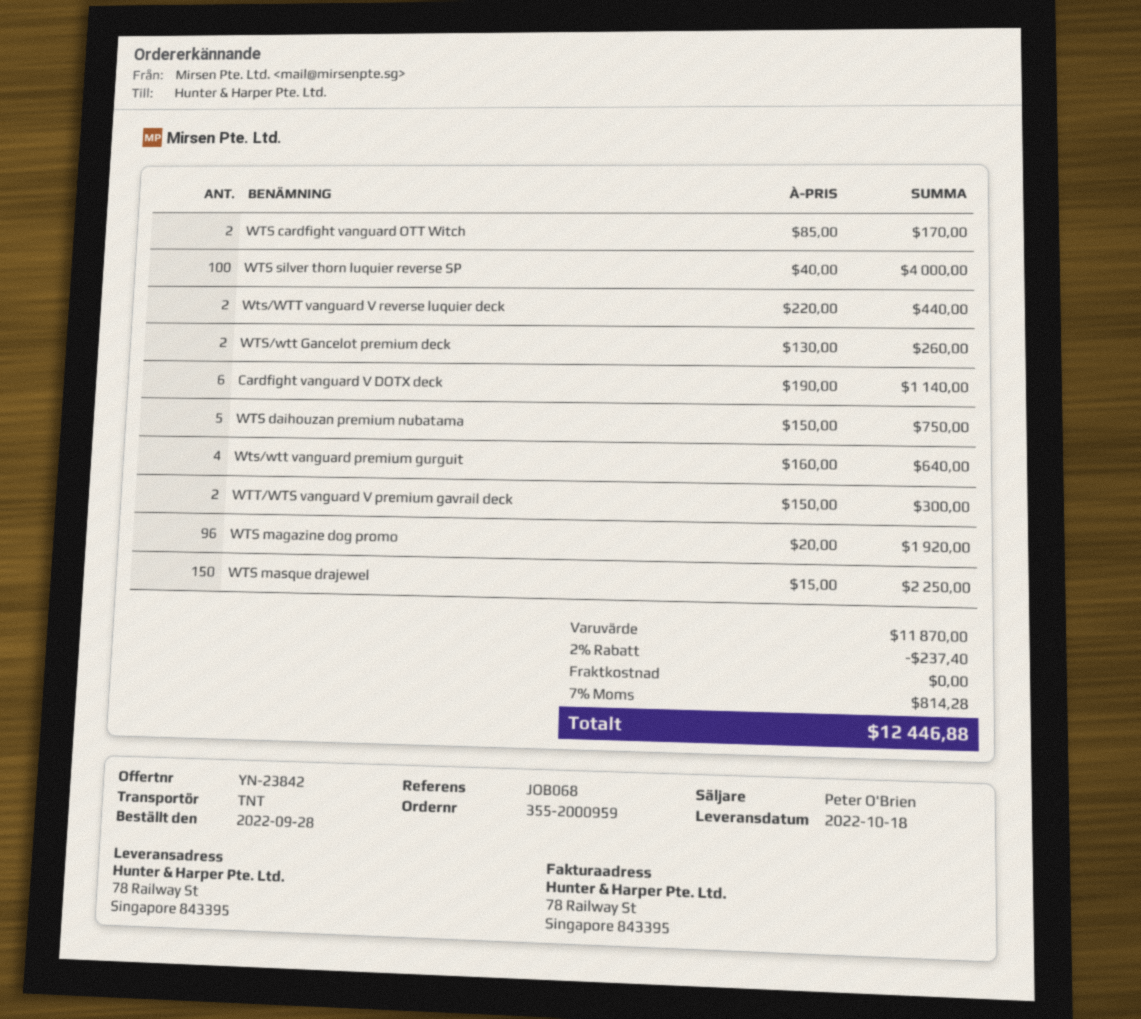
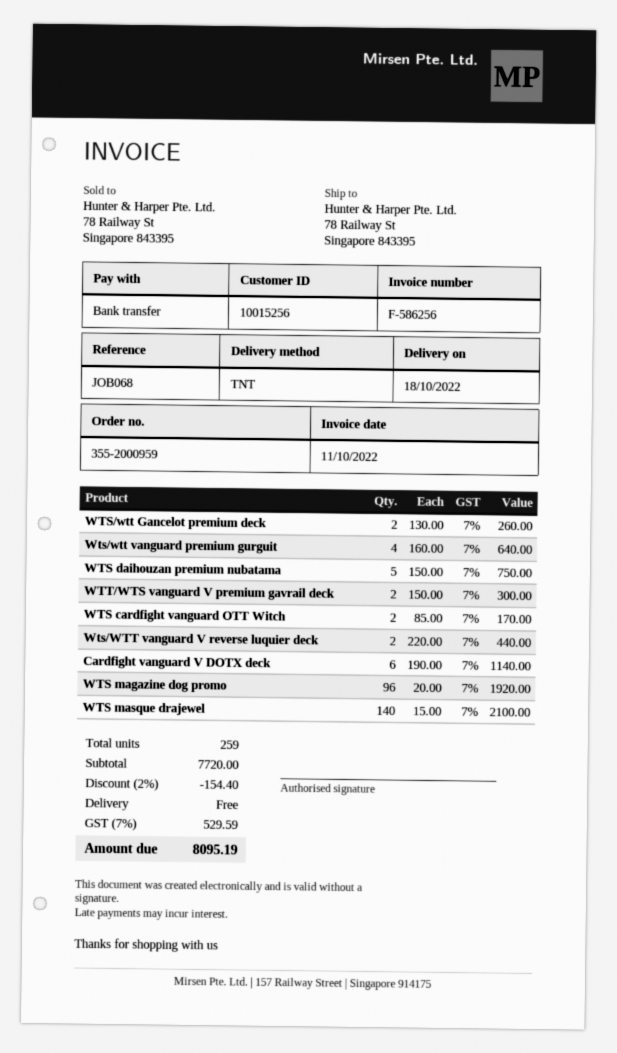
WTS silver thorn luquier reverse SP: 100 x 40.00 = 4000.00 -> none
WTS masque drajewel: 150 x 15.00 = 2250.00 -> 140 x 15.00 = 2100.00
subtotal: 11870.00 -> 7720.00
discount: 2% = 237.40 -> 2% = 154.40
tax: 7% = 814.28 -> 7% = 529.59
total: 12446.88 -> 8095.19

